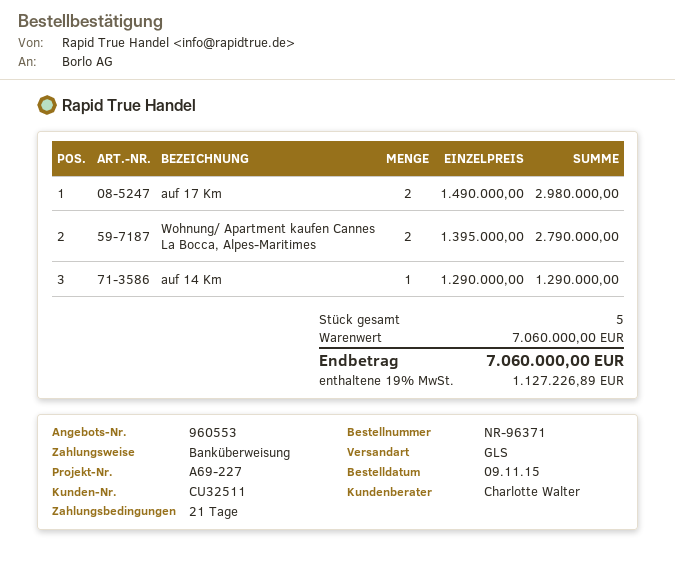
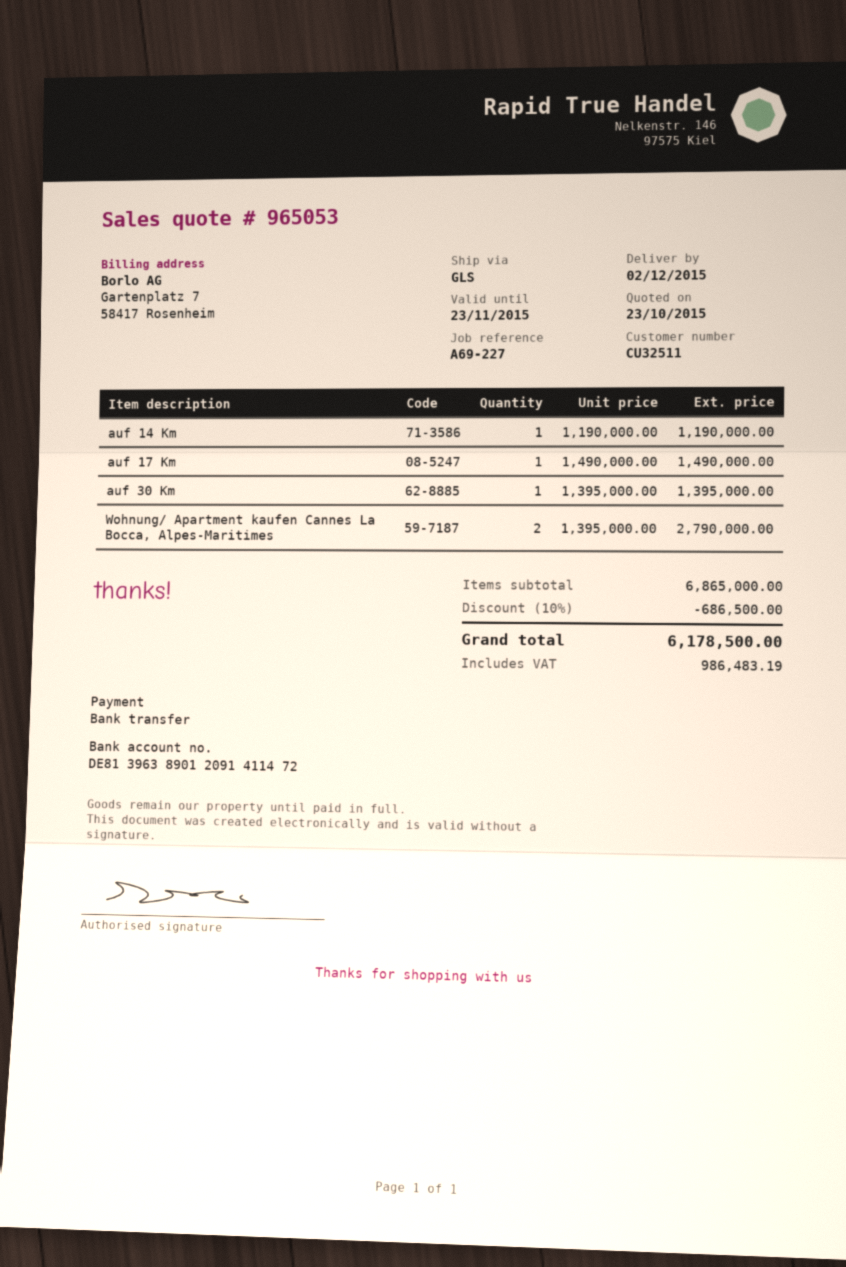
quote number: 960553 -> 965053
auf 17 Km: 2 x 1490000.00 = 2980000.00 -> 1 x 1490000.00 = 1490000.00
auf 14 Km: 1 x 1290000.00 = 1290000.00 -> 1 x 1190000.00 = 1190000.00
auf 30 Km: none -> 1 x 1395000.00 = 1395000.00
subtotal: 7060000.00 -> 6865000.00
discount: none -> 10% = 686500.00
tax: 1127226.89 -> 986483.19
total: 7060000.00 -> 6178500.00

